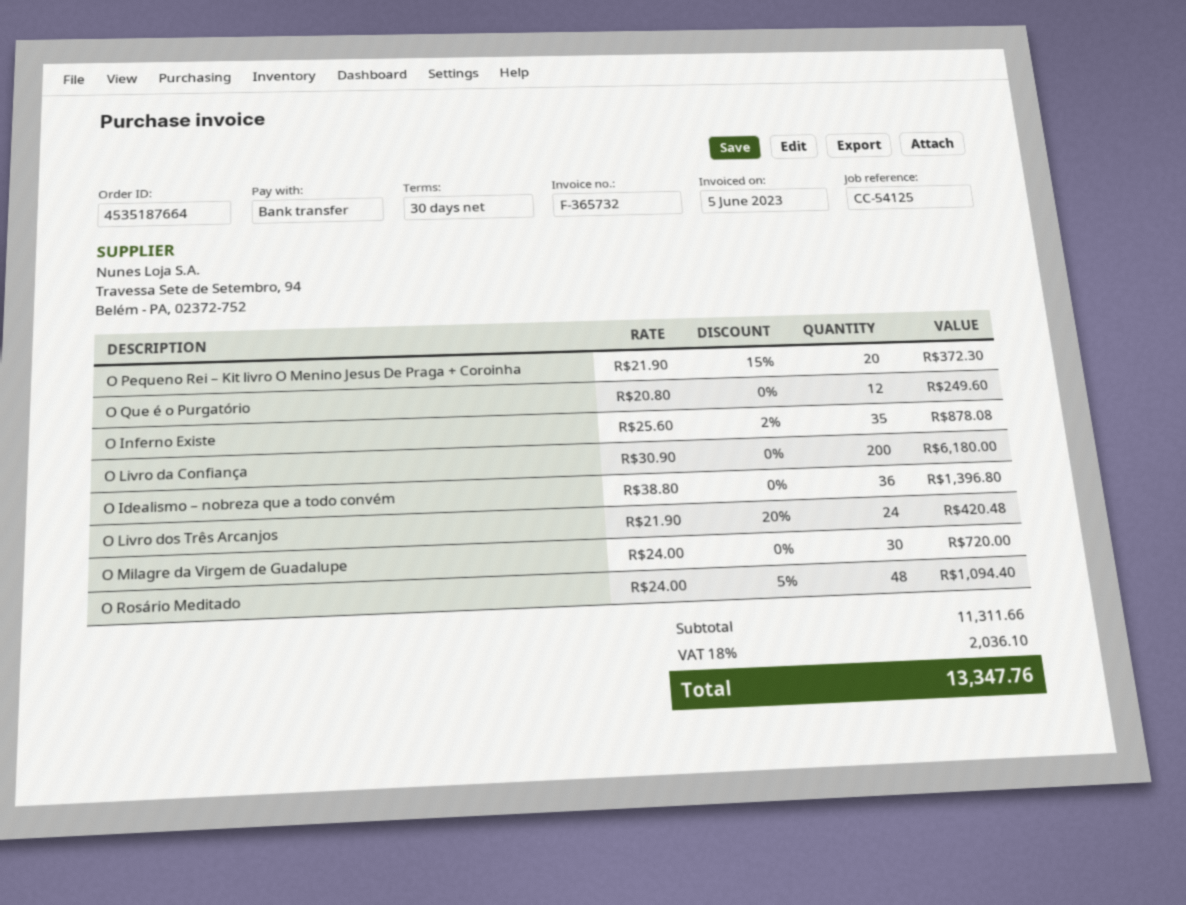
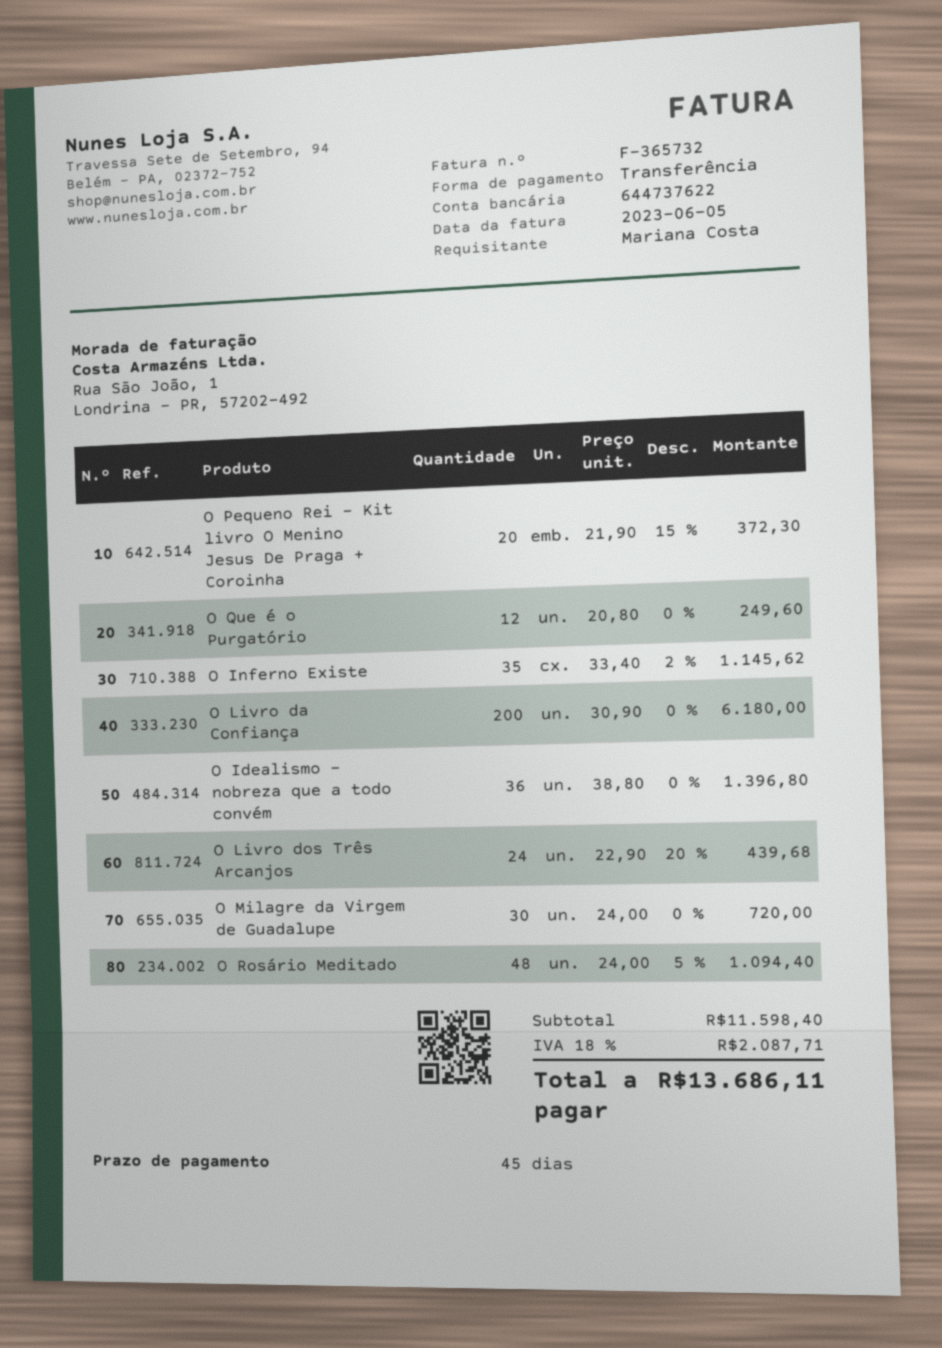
payment terms: 30 days -> 45 days
O Inferno Existe: 35 x 25.60 - 2% = 878.08 -> 35 x 33.40 - 2% = 1145.62
O Livro dos Três Arcanjos: 24 x 21.90 - 20% = 420.48 -> 24 x 22.90 - 20% = 439.68
subtotal: 11311.66 -> 11598.40
tax: 18% = 2036.10 -> 18% = 2087.71
total: 13347.76 -> 13686.11

